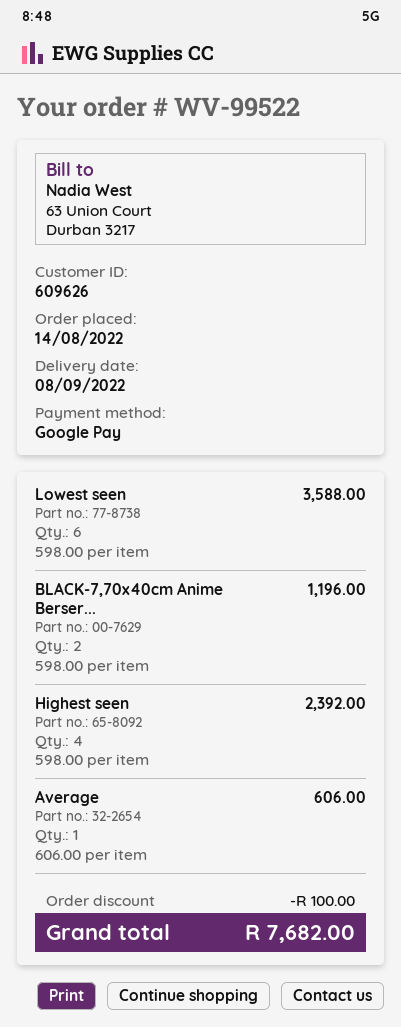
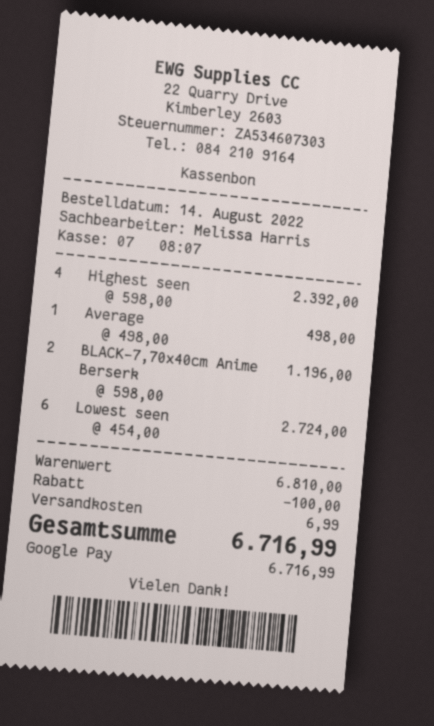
Lowest seen: 6 x 598.00 = 3588.00 -> 6 x 454.00 = 2724.00
Average: 1 x 606.00 = 606.00 -> 1 x 498.00 = 498.00
shipping: none -> 6.99
total: 7682.00 -> 6716.99

